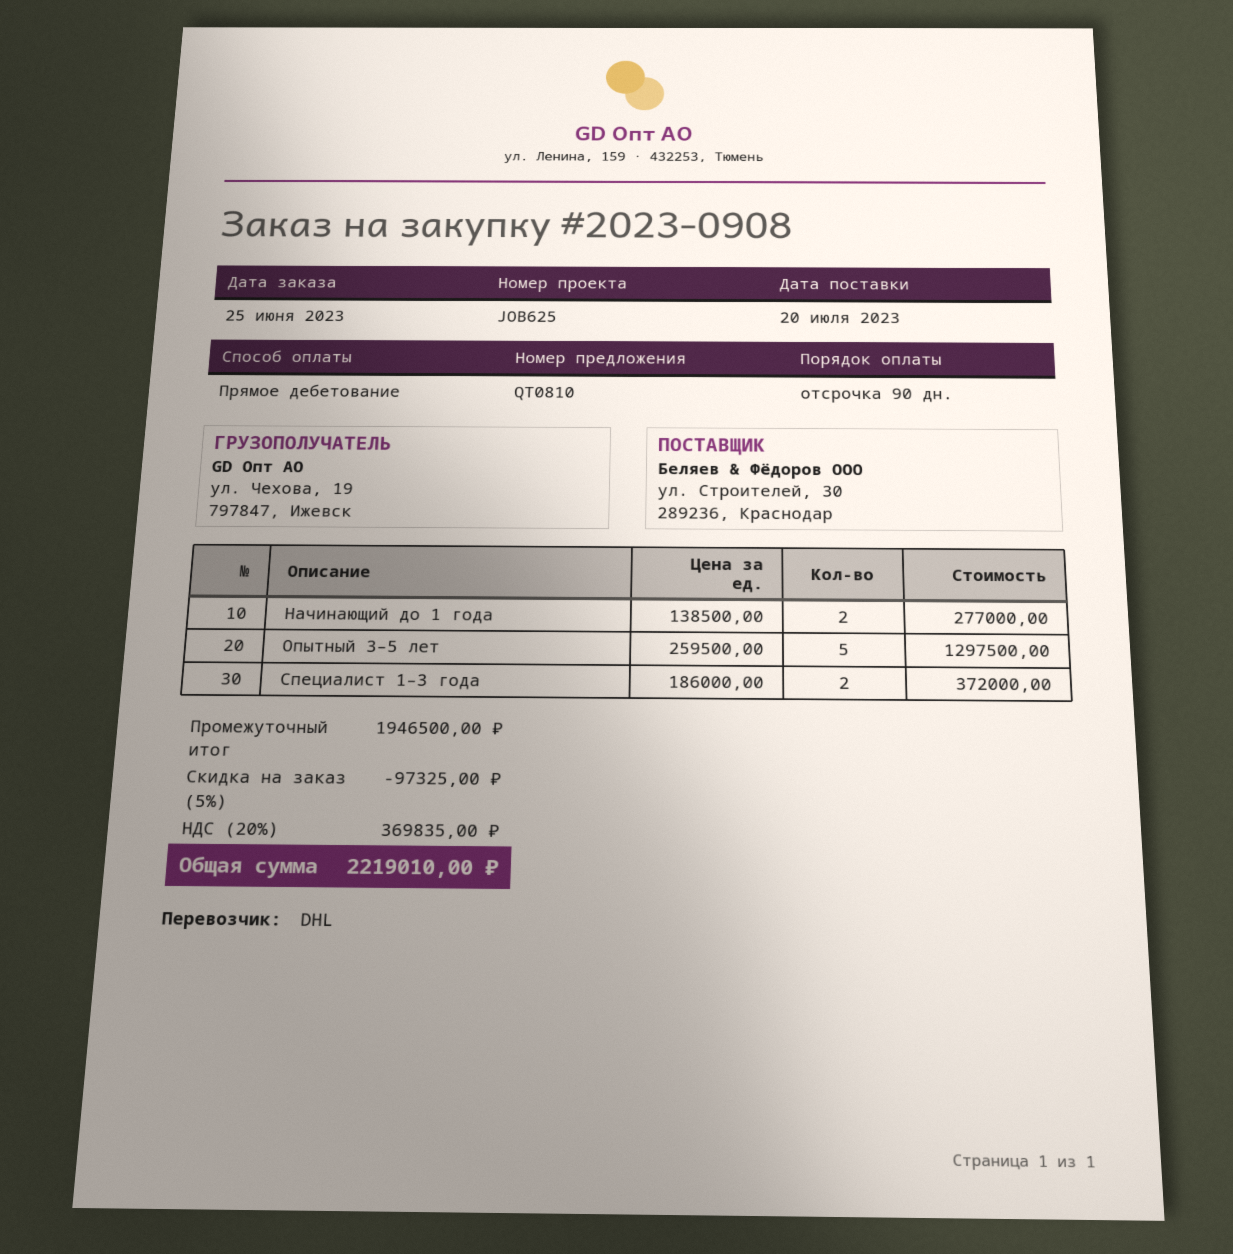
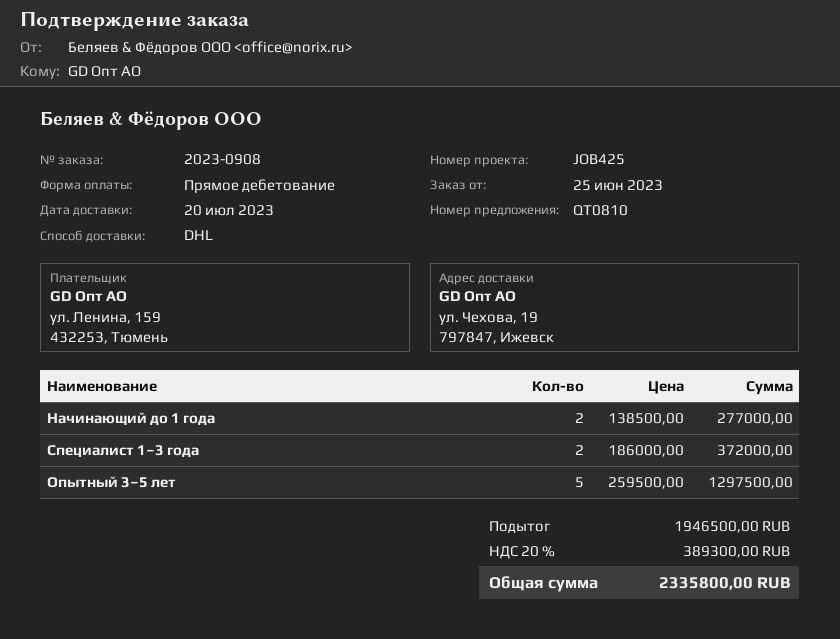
reference: JOB625 -> JOB425
discount: 5% = 97325.00 -> none
tax: 20% = 369835.00 -> 20% = 389300.00
total: 2219010.00 -> 2335800.00

